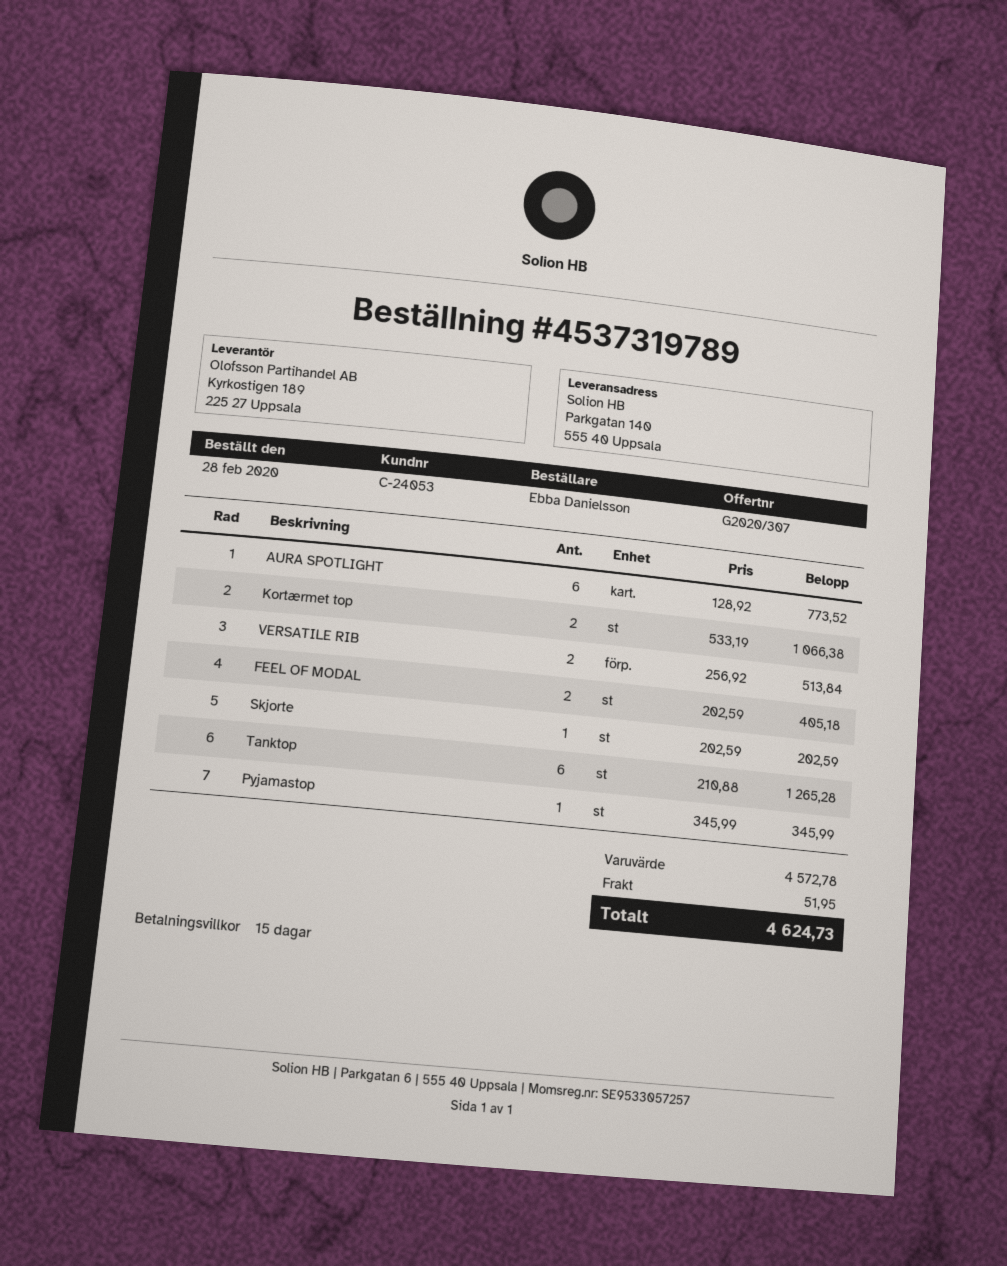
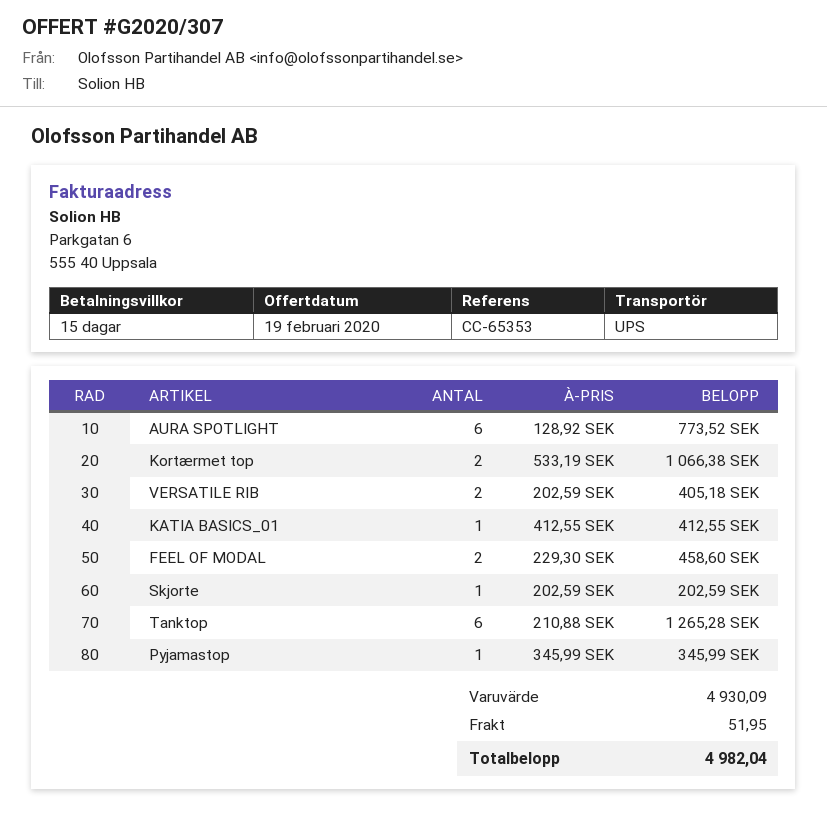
VERSATILE RIB: 2 x 256.92 = 513.84 -> 2 x 202.59 = 405.18
FEEL OF MODAL: 2 x 202.59 = 405.18 -> 2 x 229.30 = 458.60
KATIA BASICS_01: none -> 1 x 412.55 = 412.55
subtotal: 4572.78 -> 4930.09
total: 4624.73 -> 4982.04

